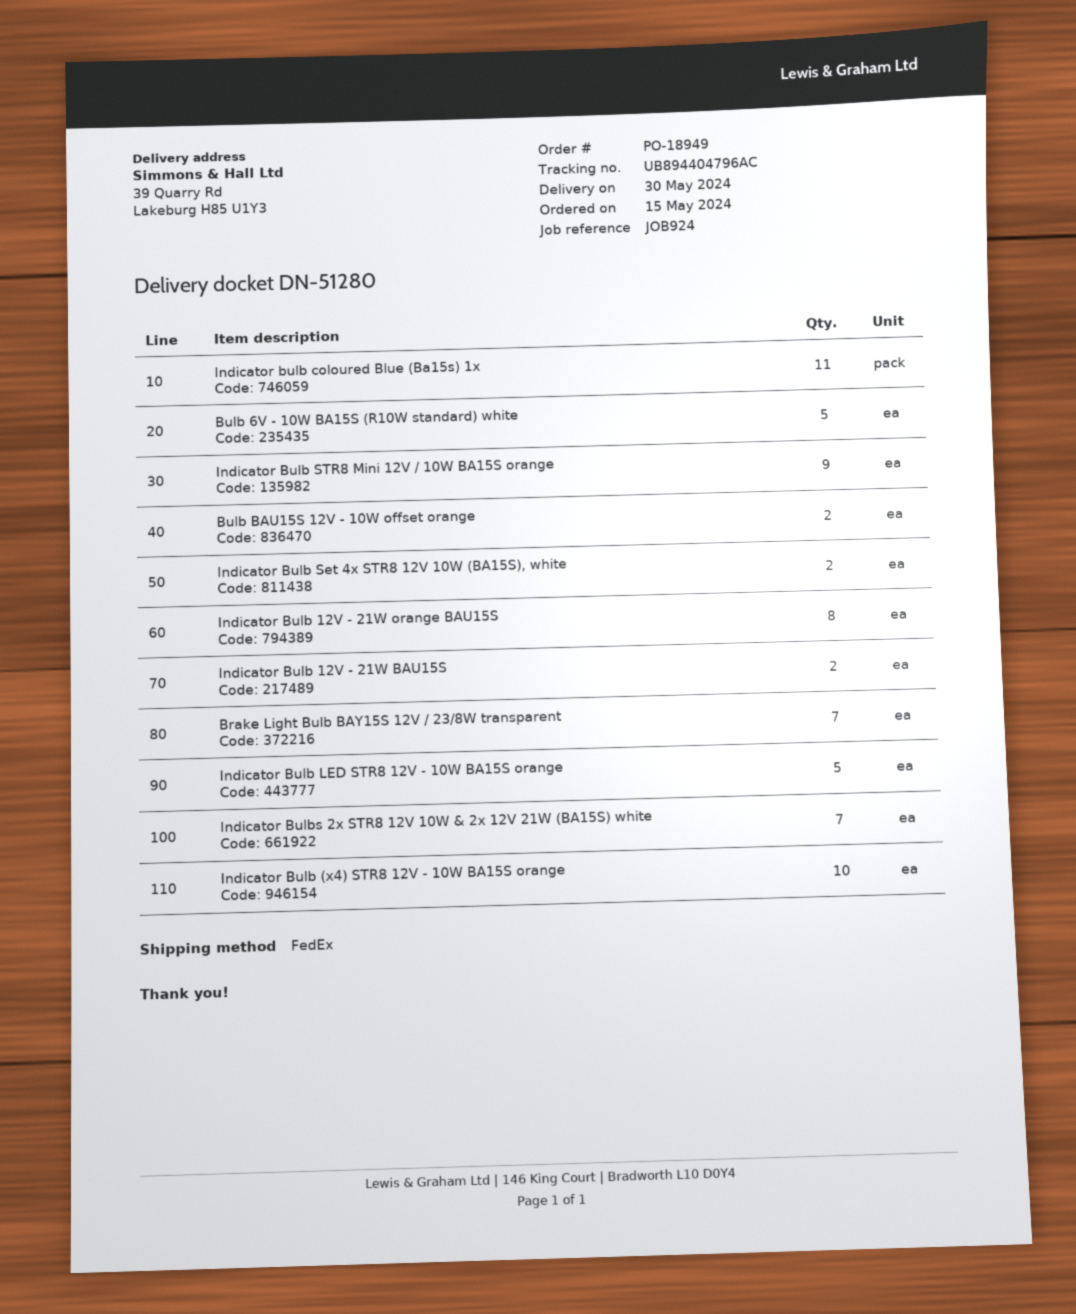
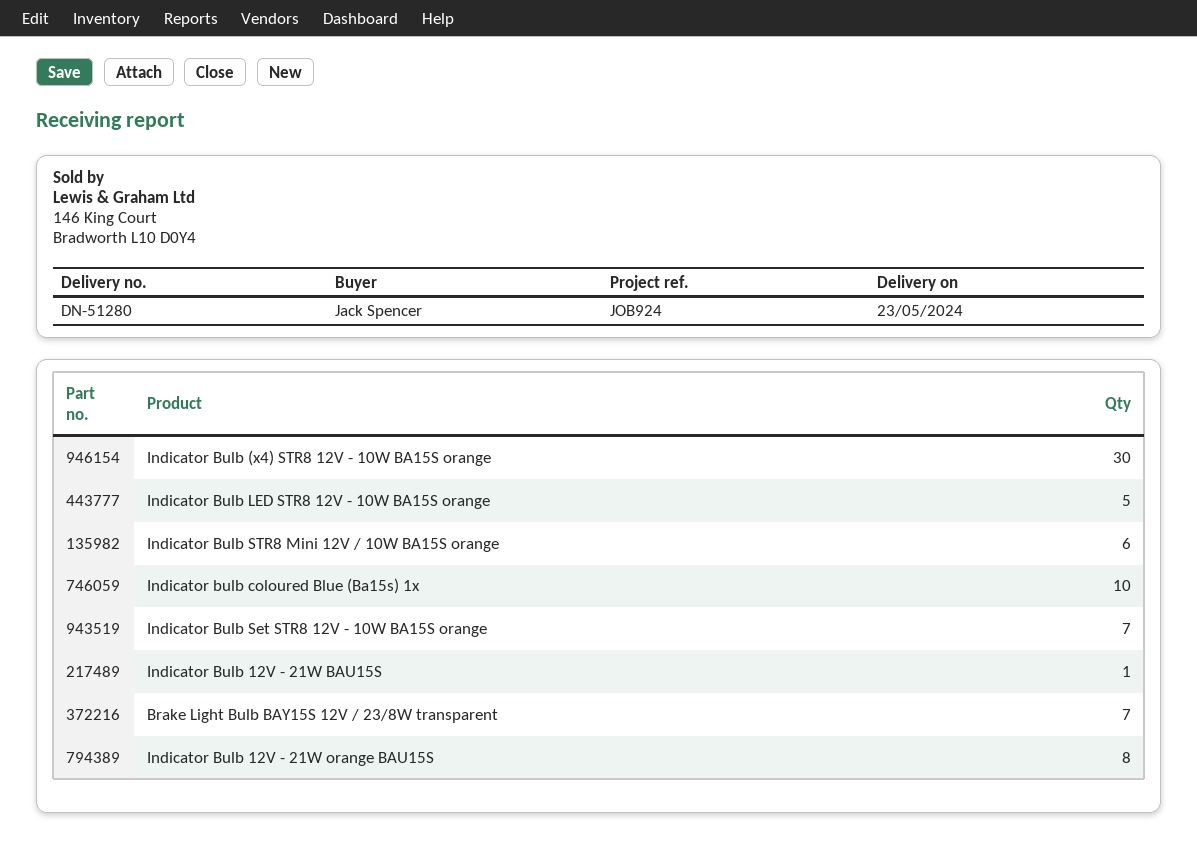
delivery date: 2024-05-30 -> 2024-05-23
Indicator bulb coloured Blue (Ba15s) 1x: 11 -> 10
Bulb 6V - 10W BA15S (R10W standard) white: 5 -> none
Indicator Bulb STR8 Mini 12V / 10W BA15S orange: 9 -> 6
Bulb BAU15S 12V - 10W offset orange: 2 -> none
Indicator Bulb Set 4x STR8 12V 10W (BA15S), white: 2 -> none
Indicator Bulb 12V - 21W BAU15S: 2 -> 1
Indicator Bulbs 2x STR8 12V 10W & 2x 12V 21W (BA15S) white: 7 -> none
Indicator Bulb (x4) STR8 12V - 10W BA15S orange: 10 -> 30
Indicator Bulb Set STR8 12V - 10W BA15S orange: none -> 7

